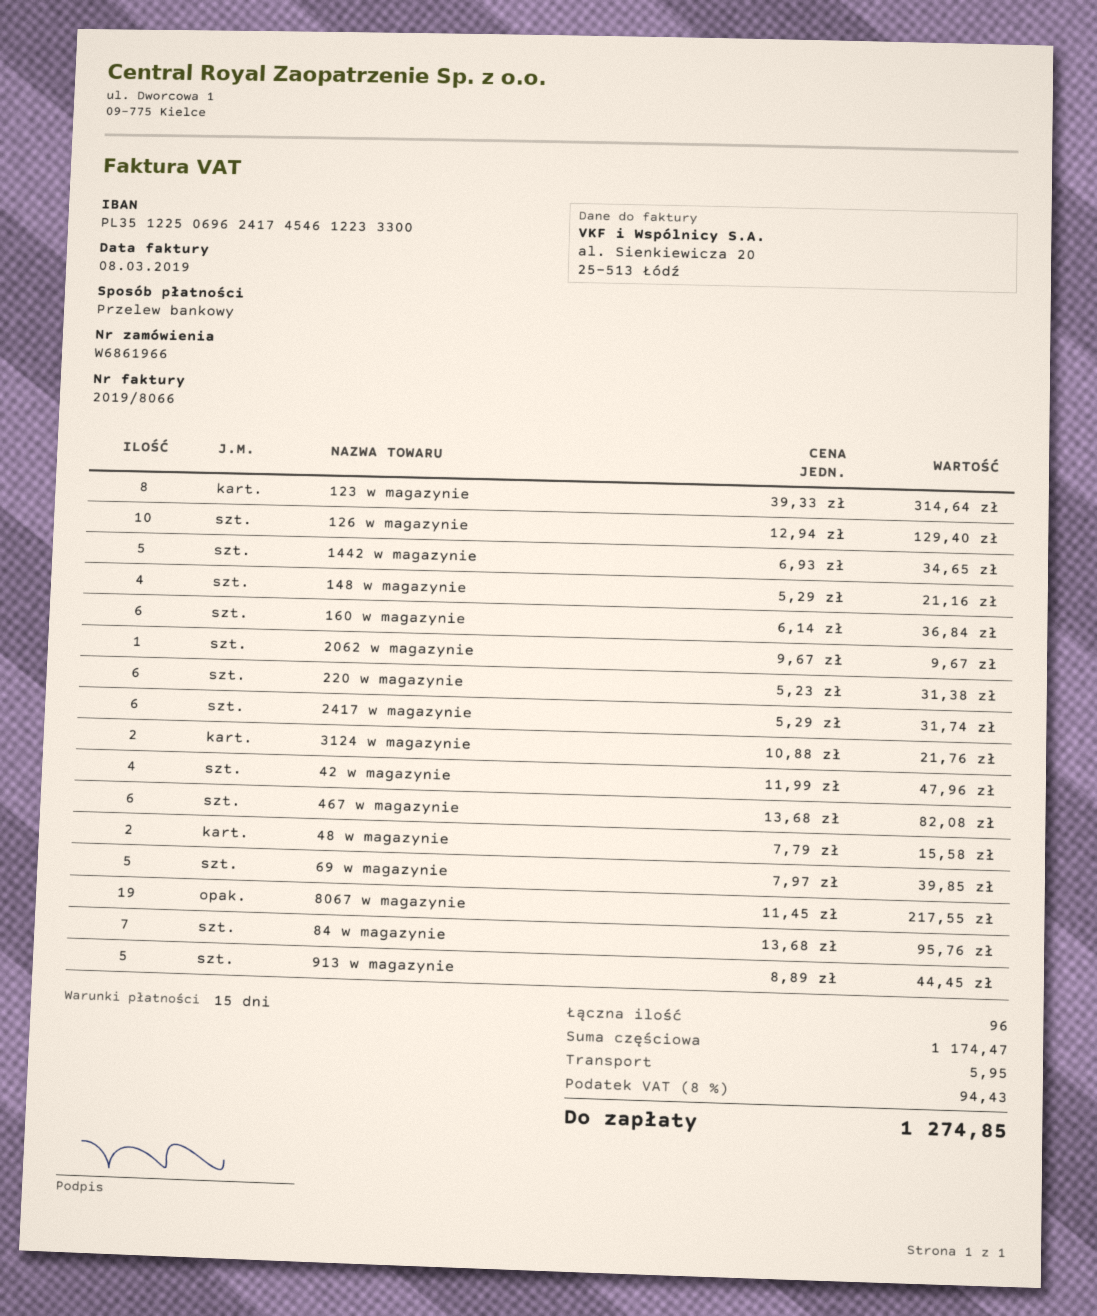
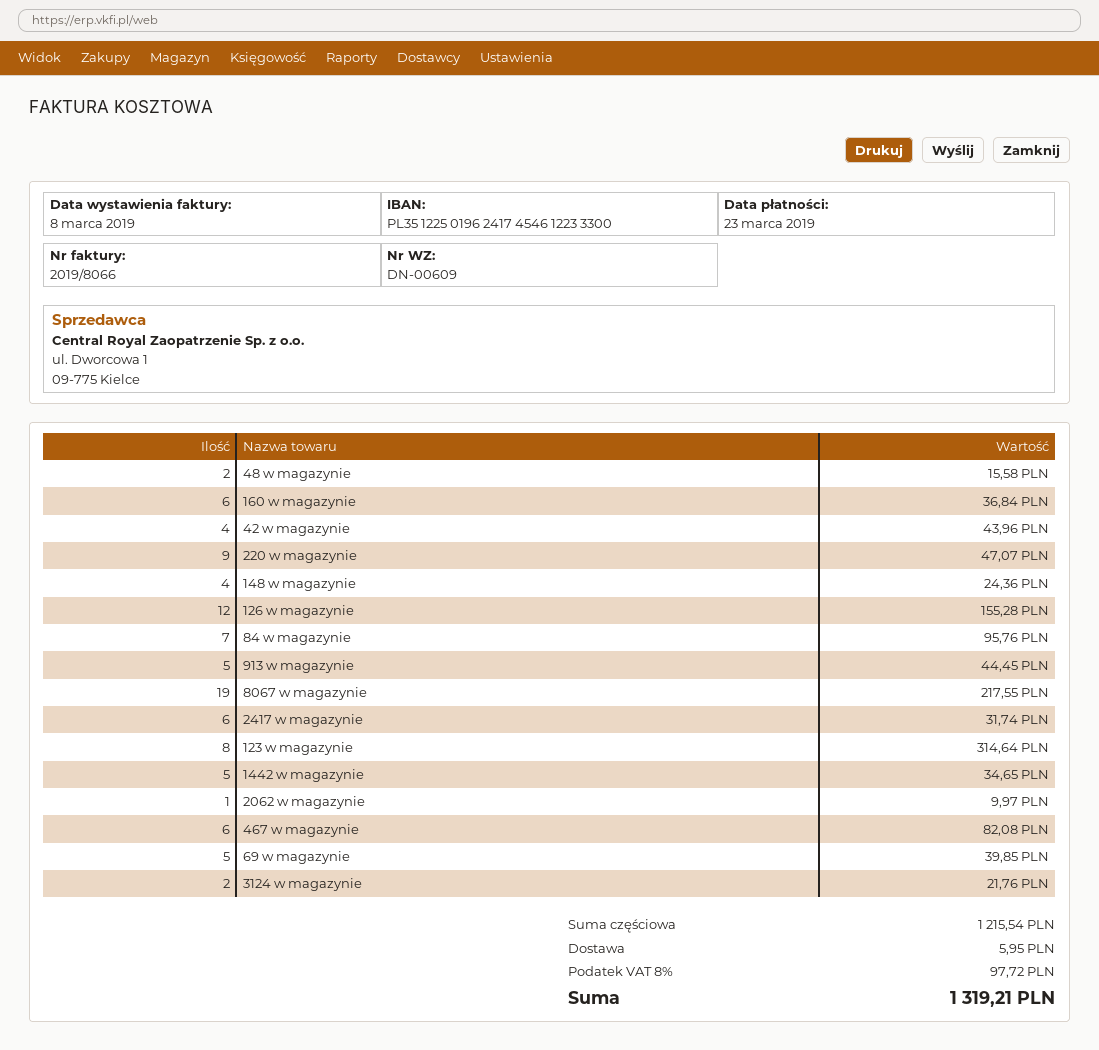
bank account: PL35122506962417454612233300 -> PL35122501962417454612233300
126 w magazynie: 10 for 129.40 -> 12 for 155.28
148 w magazynie: 4 for 21.16 -> 4 for 24.36
2062 w magazynie: 1 for 9.67 -> 1 for 9.97
220 w magazynie: 6 for 31.38 -> 9 for 47.07
42 w magazynie: 4 for 47.96 -> 4 for 43.96
subtotal: 1174.47 -> 1215.54
tax: 8% = 94.43 -> 8% = 97.72
total: 1274.85 -> 1319.21

